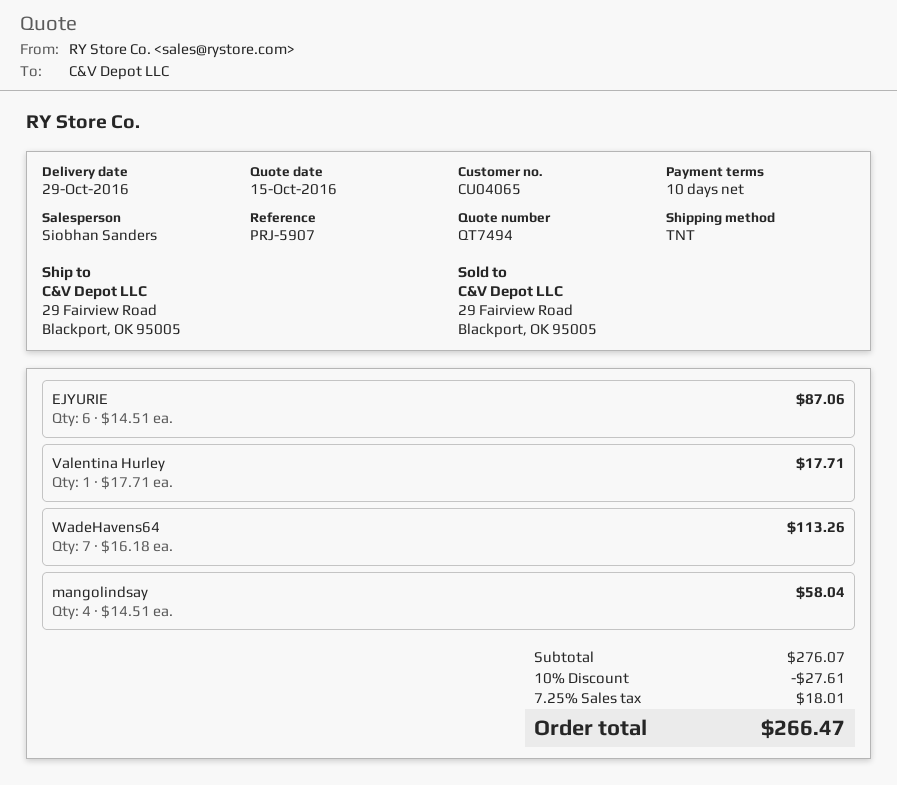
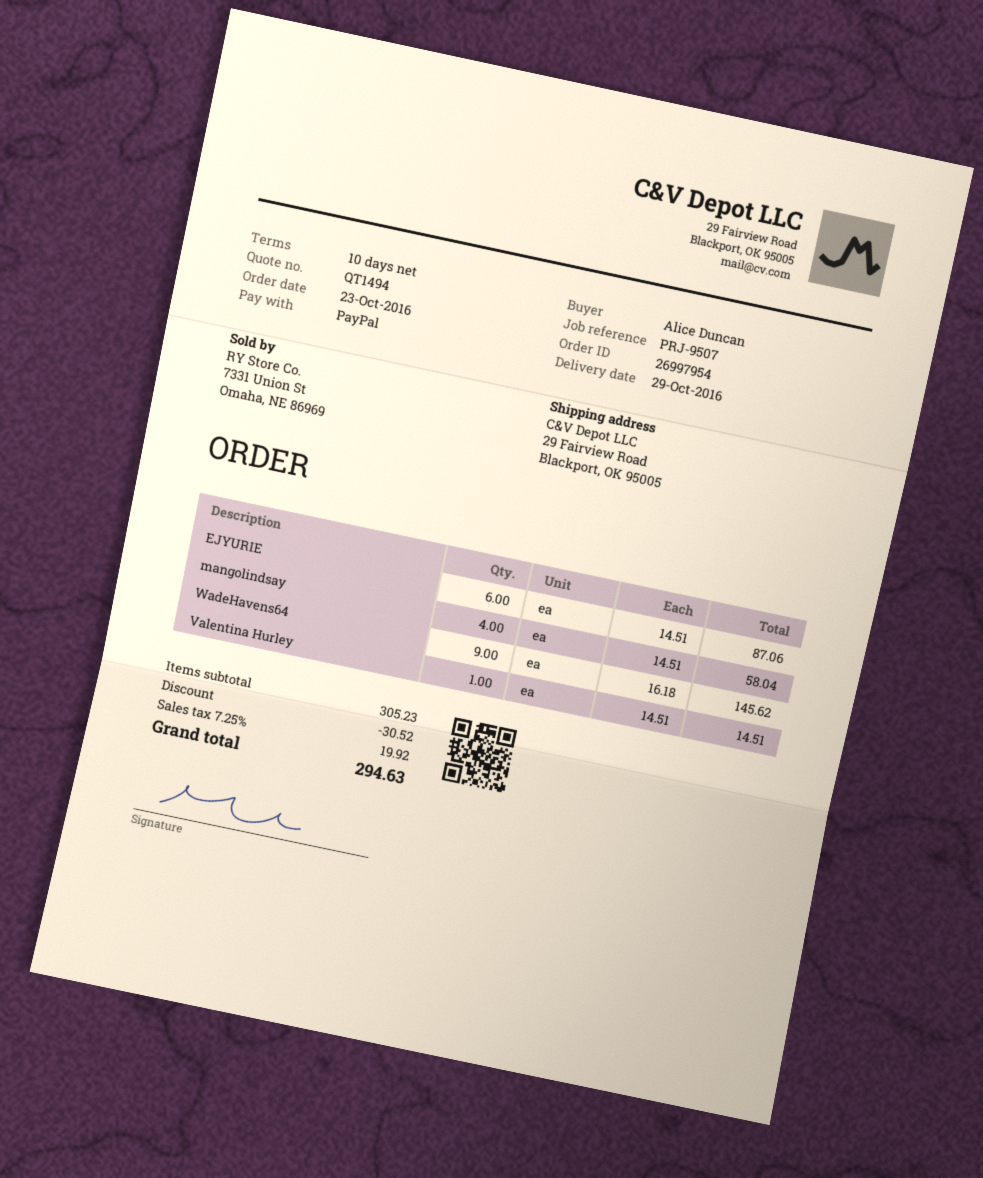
quote number: QT7494 -> QT1494
reference: PRJ-5907 -> PRJ-9507
Valentina Hurley: 1 x 17.71 = 17.71 -> 1 x 14.51 = 14.51
WadeHavens64: 7 x 16.18 = 113.26 -> 9 x 16.18 = 145.62
subtotal: 276.07 -> 305.23
discount: 27.61 -> 30.52
tax: 7.25% = 18.01 -> 7.25% = 19.92
total: 266.47 -> 294.63

